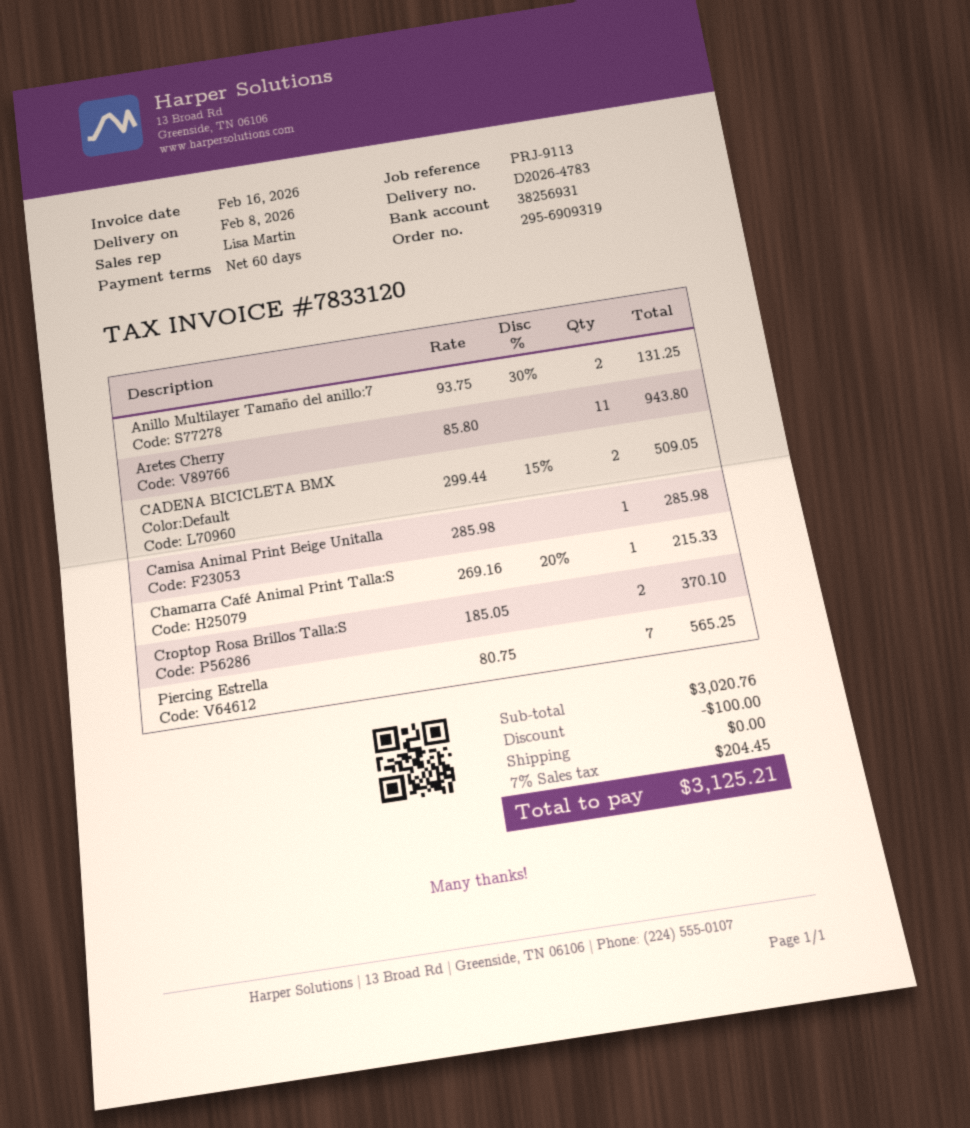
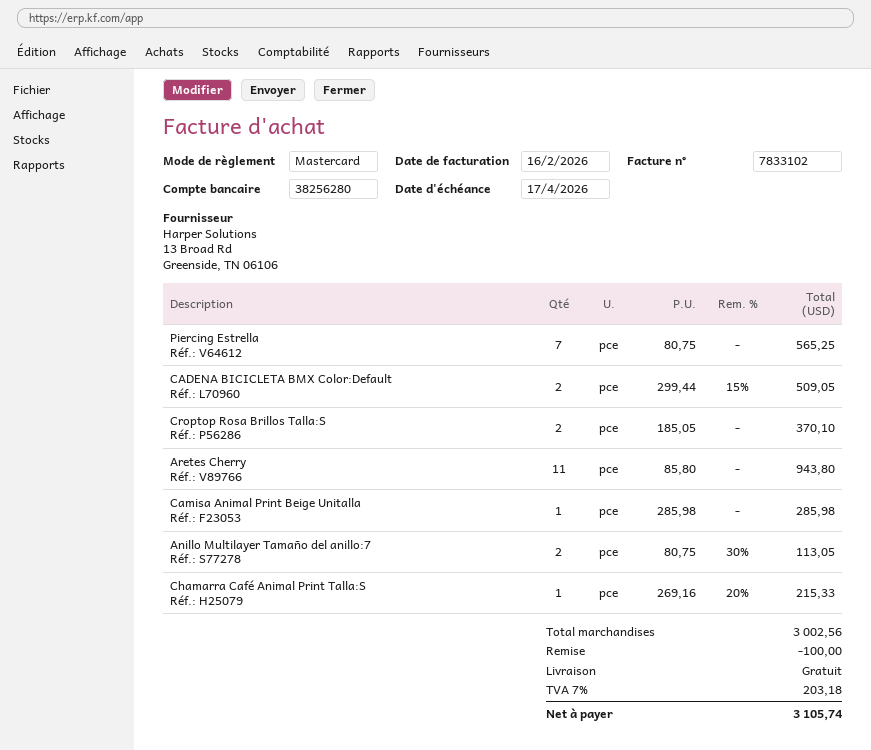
invoice number: 7833120 -> 7833102
bank account: 38256931 -> 38256280
Anillo Multilayer Tamaño del anillo:7: 2 x 93.75 - 30% = 131.25 -> 2 x 80.75 - 30% = 113.05
subtotal: 3020.76 -> 3002.56
tax: 7% = 204.45 -> 7% = 203.18
total: 3125.21 -> 3105.74

